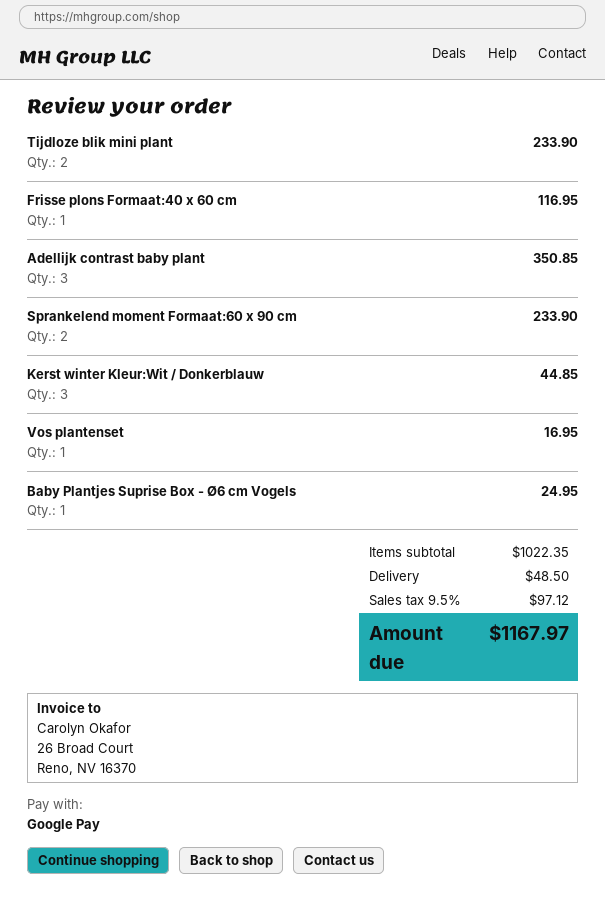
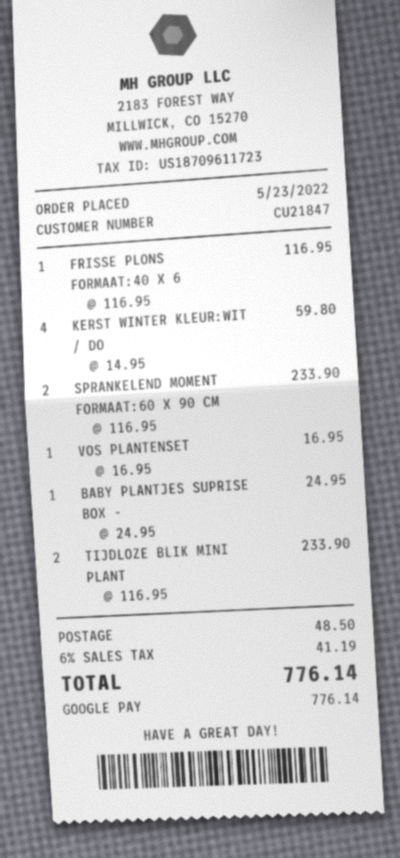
Adellijk contrast baby plant: 3 for 350.85 -> none
Kerst winter Kleur:Wit / Donkerblauw: 3 for 44.85 -> 4 for 59.80
tax: 9.5% = 97.12 -> 6% = 41.19
total: 1167.97 -> 776.14

